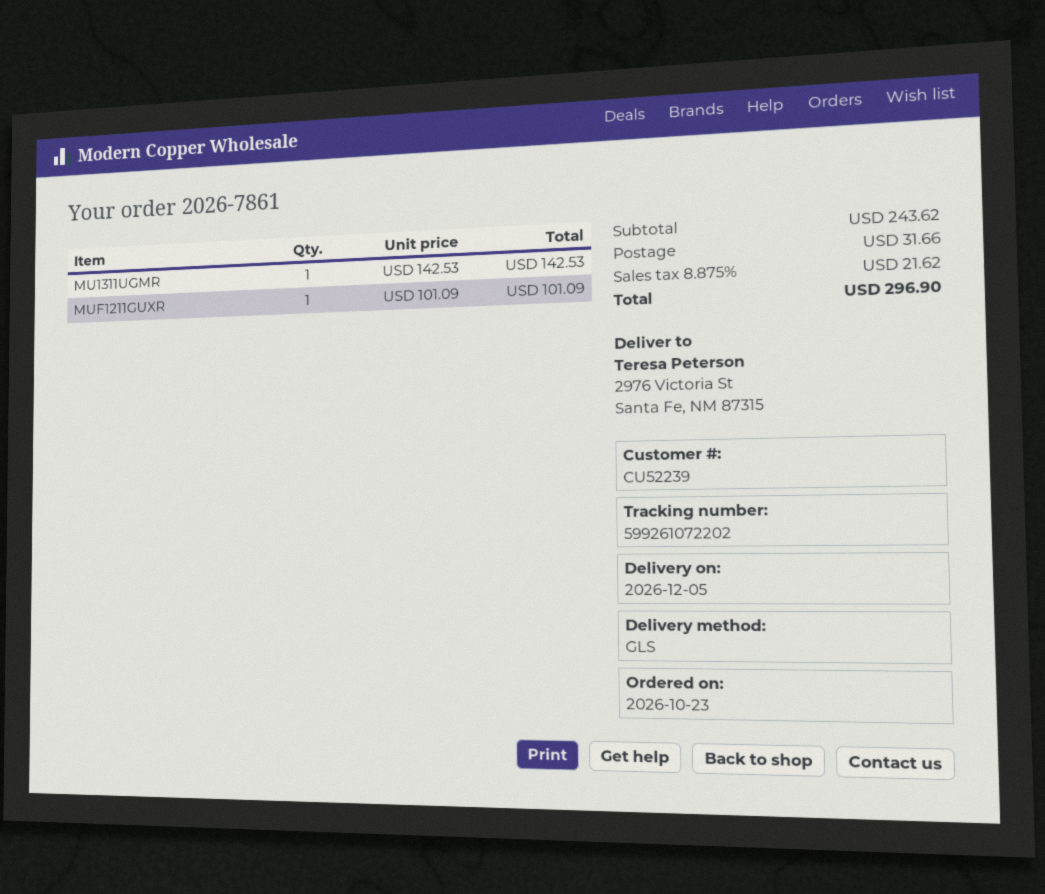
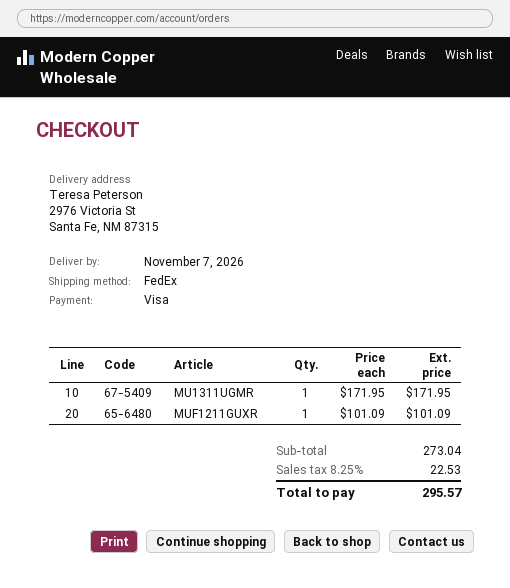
delivery date: 2026-12-05 -> 2026-11-07
shipping method: GLS -> FedEx
MU1311UGMR: 1 x 142.53 = 142.53 -> 1 x 171.95 = 171.95
subtotal: 243.62 -> 273.04
shipping: 31.66 -> none
tax: 8.875% = 21.62 -> 8.25% = 22.53
total: 296.90 -> 295.57

